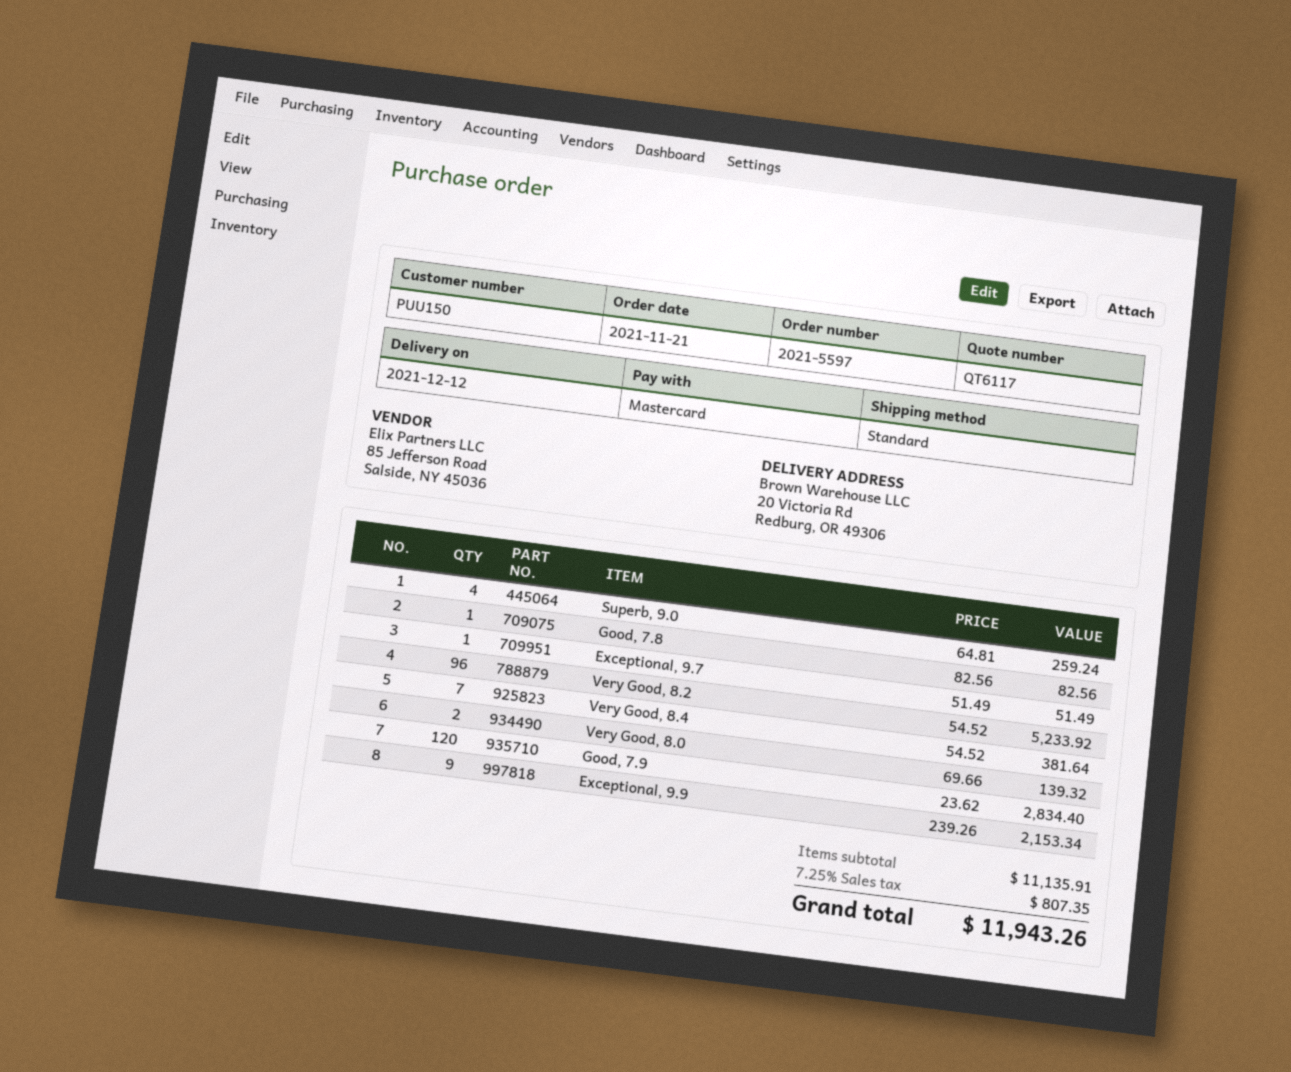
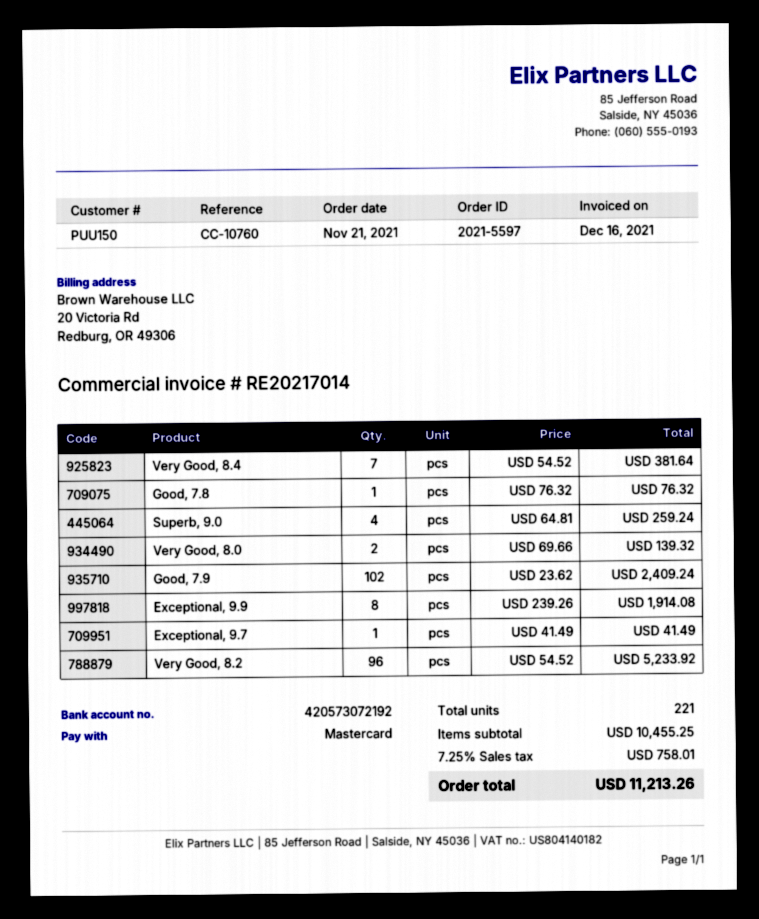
Good, 7.8: 1 x 82.56 = 82.56 -> 1 x 76.32 = 76.32
Exceptional, 9.7: 1 x 51.49 = 51.49 -> 1 x 41.49 = 41.49
Good, 7.9: 120 x 23.62 = 2834.40 -> 102 x 23.62 = 2409.24
Exceptional, 9.9: 9 x 239.26 = 2153.34 -> 8 x 239.26 = 1914.08
subtotal: 11135.91 -> 10455.25
tax: 7.25% = 807.35 -> 7.25% = 758.01
total: 11943.26 -> 11213.26

